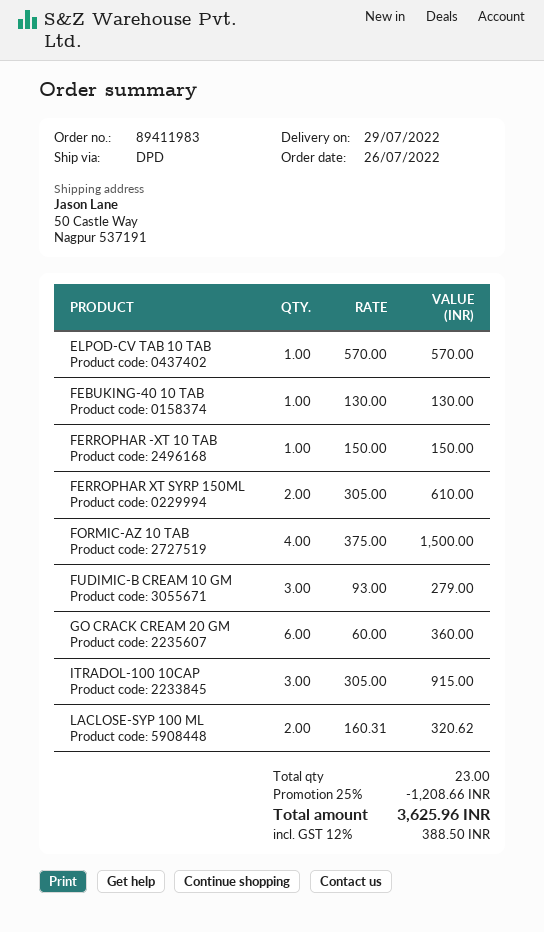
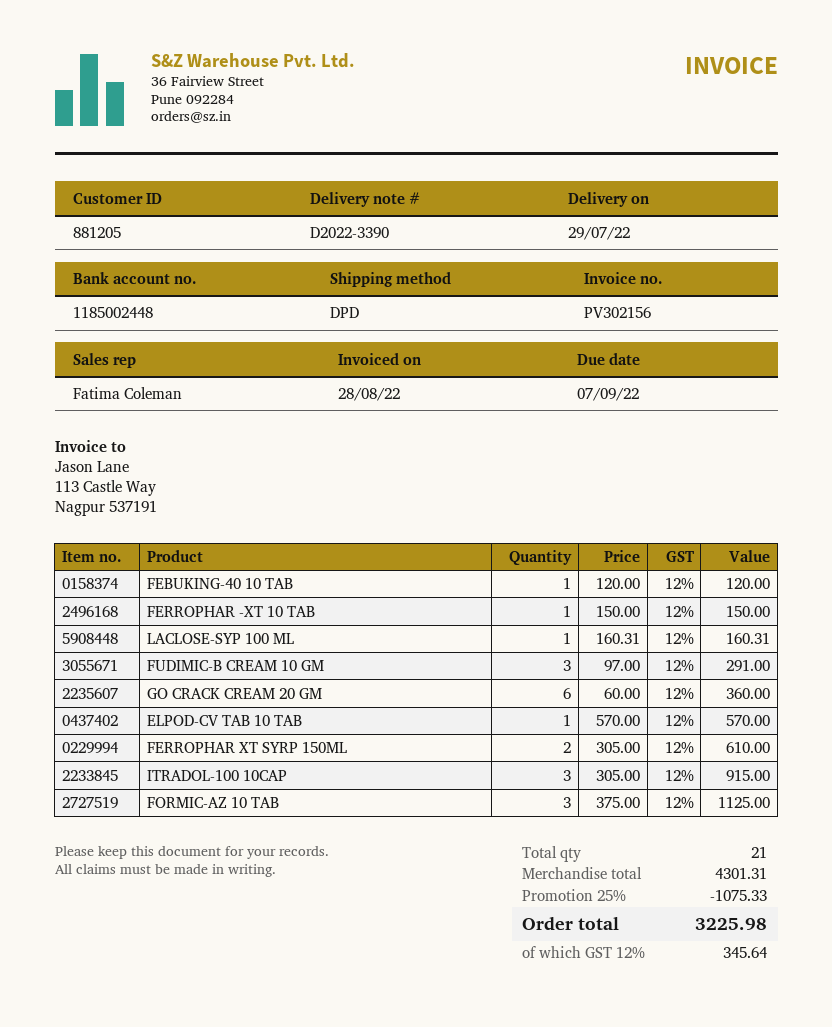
FEBUKING-40 10 TAB: 1 x 130.00 = 130.00 -> 1 x 120.00 = 120.00
FORMIC-AZ 10 TAB: 4 x 375.00 = 1500.00 -> 3 x 375.00 = 1125.00
FUDIMIC-B CREAM 10 GM: 3 x 93.00 = 279.00 -> 3 x 97.00 = 291.00
LACLOSE-SYP 100 ML: 2 x 160.31 = 320.62 -> 1 x 160.31 = 160.31
total quantity: 23 -> 21
discount: 25% = 1208.66 -> 25% = 1075.33
tax: 12% = 388.50 -> 12% = 345.64
total: 3625.96 -> 3225.98

